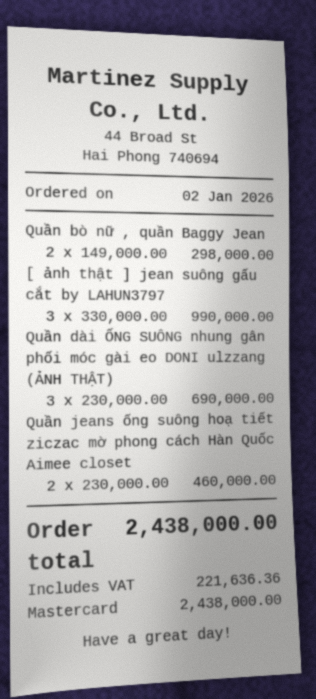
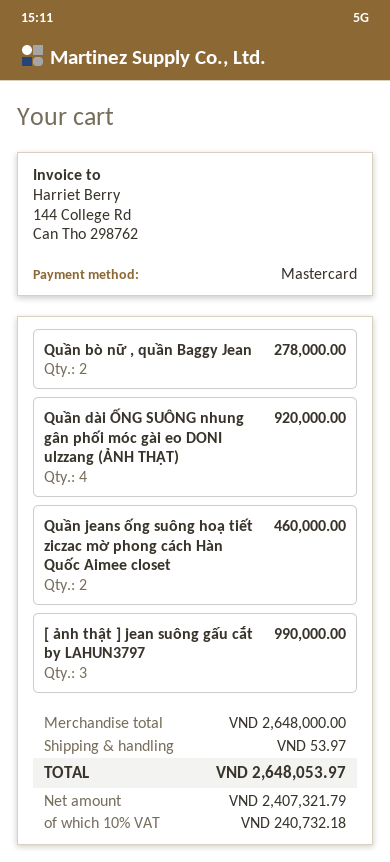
Quần bò nữ , quần Baggy Jean: 2 for 298000.00 -> 2 for 278000.00
Quần dài ỐNG SUÔNG nhung gân phối móc gài eo DONI ulzzang (ẢNH THẬT): 3 for 690000.00 -> 4 for 920000.00
shipping: none -> 53.97
tax: 221636.36 -> 240732.18
total: 2438000.00 -> 2648053.97

